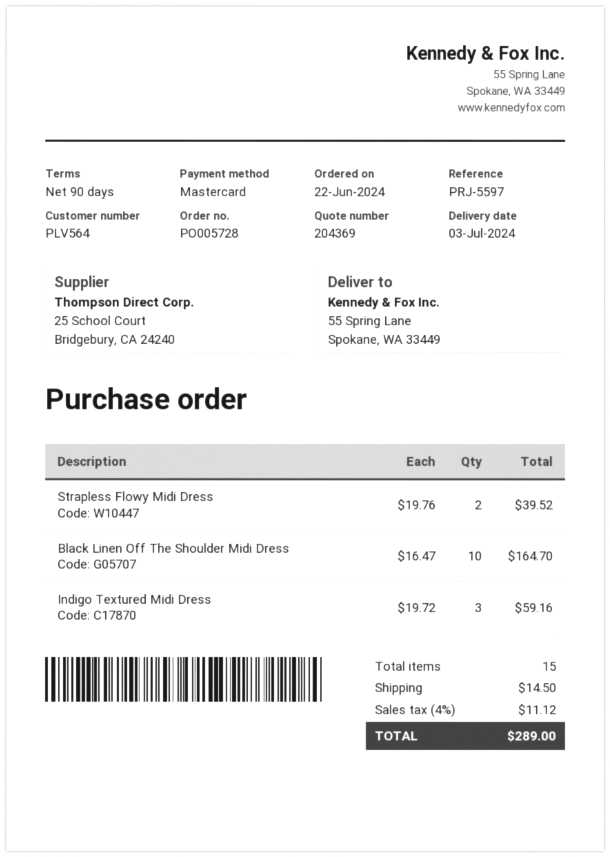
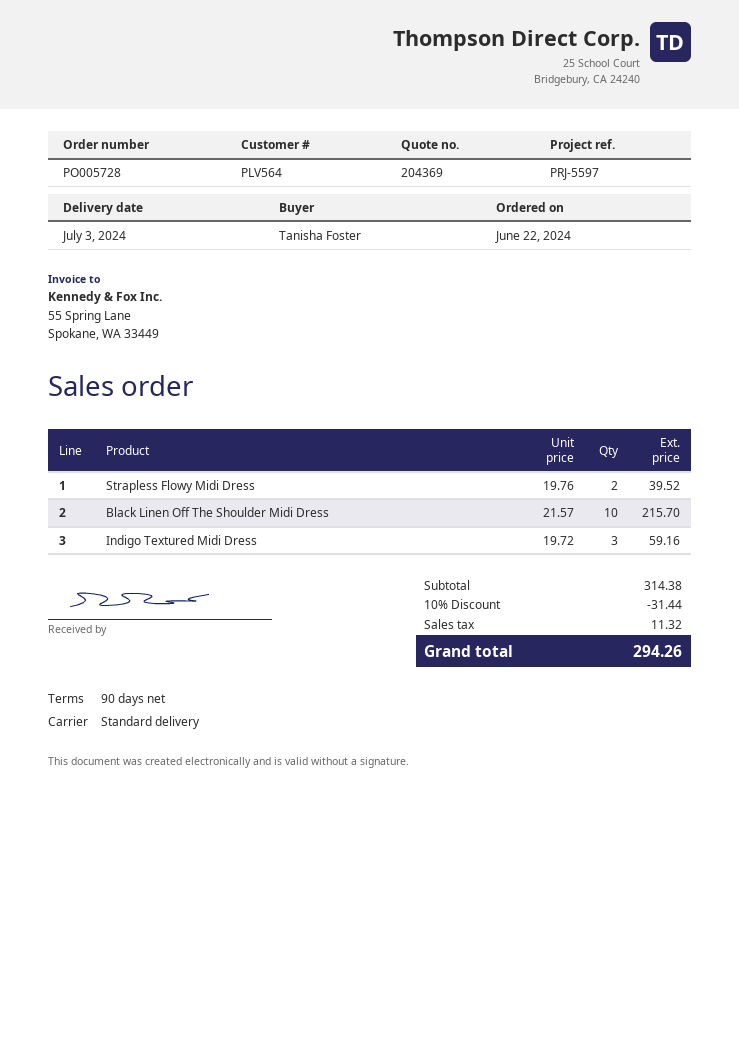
Black Linen Off The Shoulder Midi Dress: 10 x 16.47 = 164.70 -> 10 x 21.57 = 215.70
discount: none -> 10% = 31.44
shipping: 14.50 -> none
tax: 11.12 -> 11.32
total: 289.00 -> 294.26

